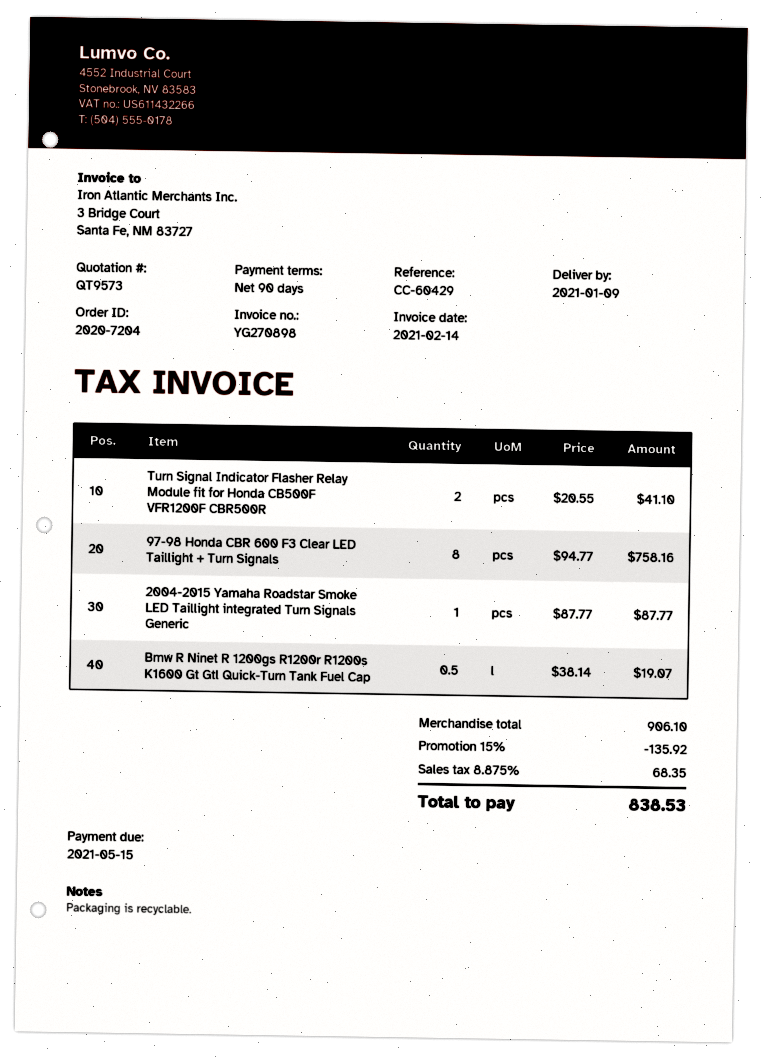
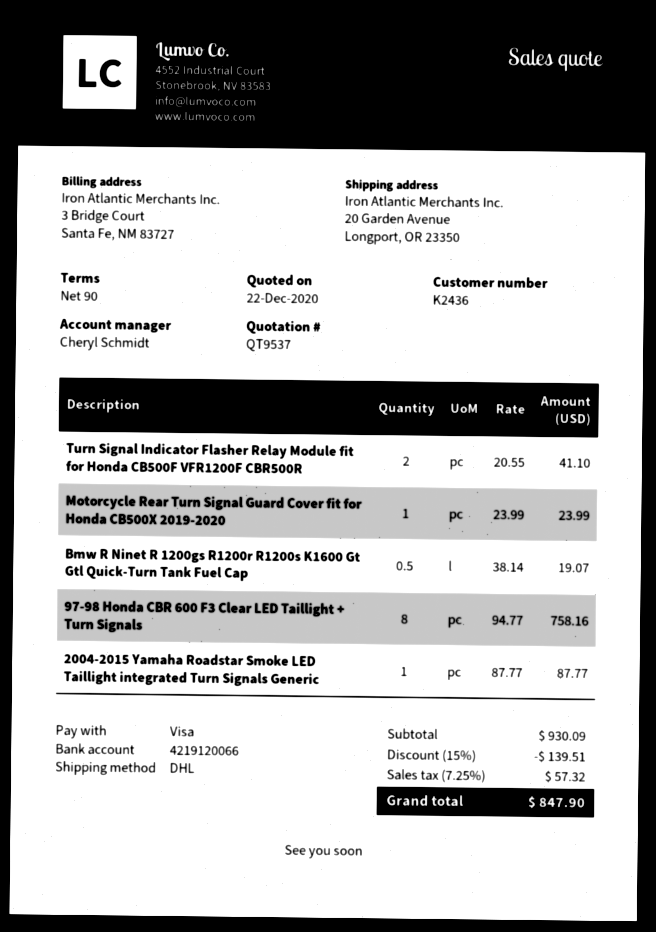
quote number: QT9573 -> QT9537
Motorcycle Rear Turn Signal Guard Cover fit for Honda CB500X 2019-2020: none -> 1 x 23.99 = 23.99
subtotal: 906.10 -> 930.09
discount: 15% = 135.92 -> 15% = 139.51
tax: 8.875% = 68.35 -> 7.25% = 57.32
total: 838.53 -> 847.90

